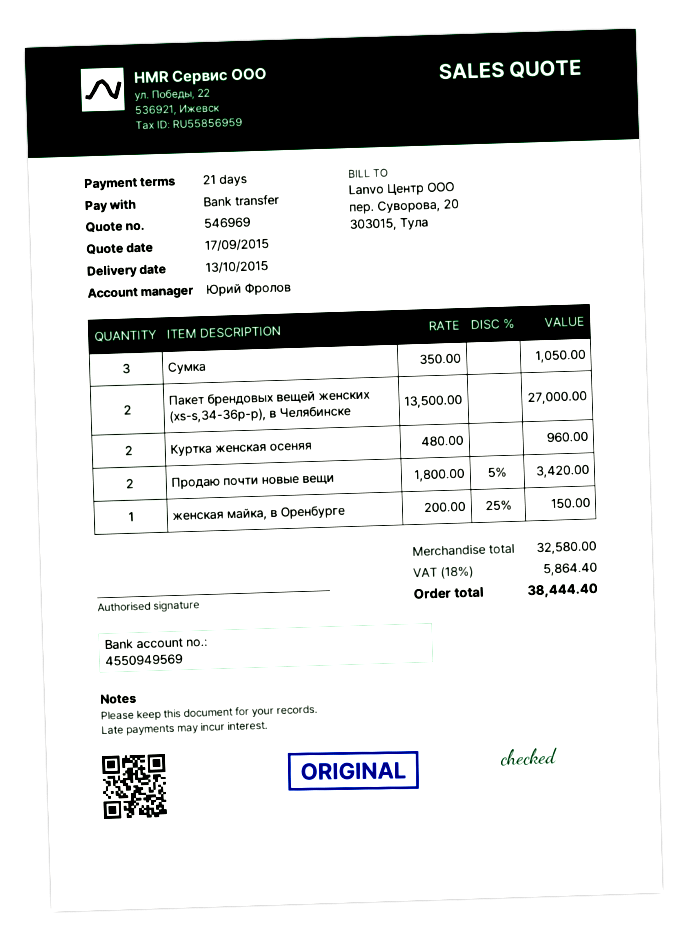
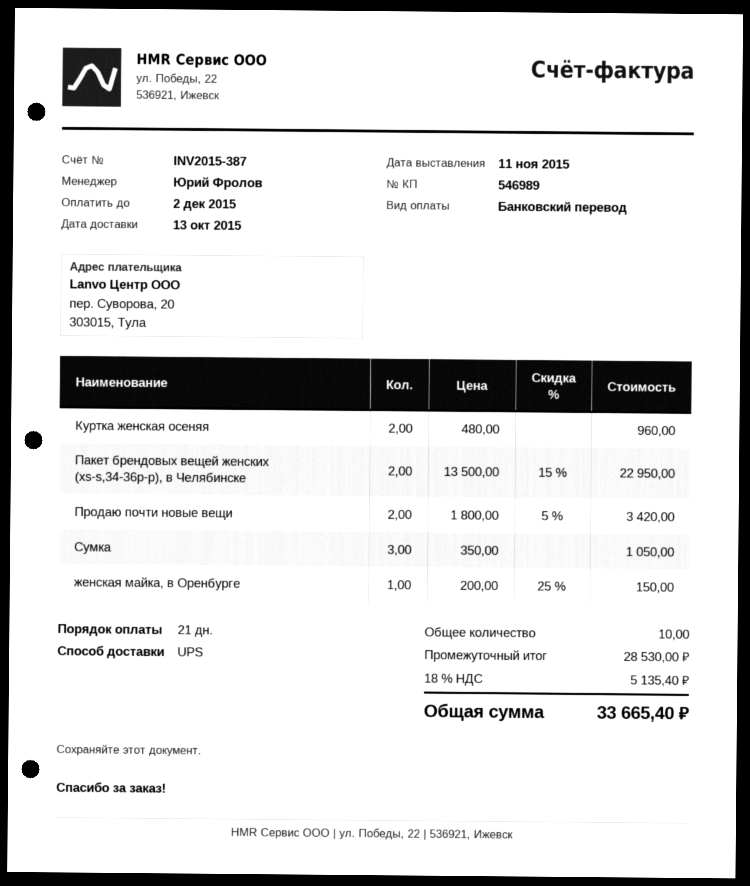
quote number: 546969 -> 546989
Пакет брендовых вещей женских (xs-s,34-36р-р), в Челябинске: 2 x 13500.00 = 27000.00 -> 2 x 13500.00 - 15% = 22950.00
subtotal: 32580.00 -> 28530.00
tax: 18% = 5864.40 -> 18% = 5135.40
total: 38444.40 -> 33665.40

